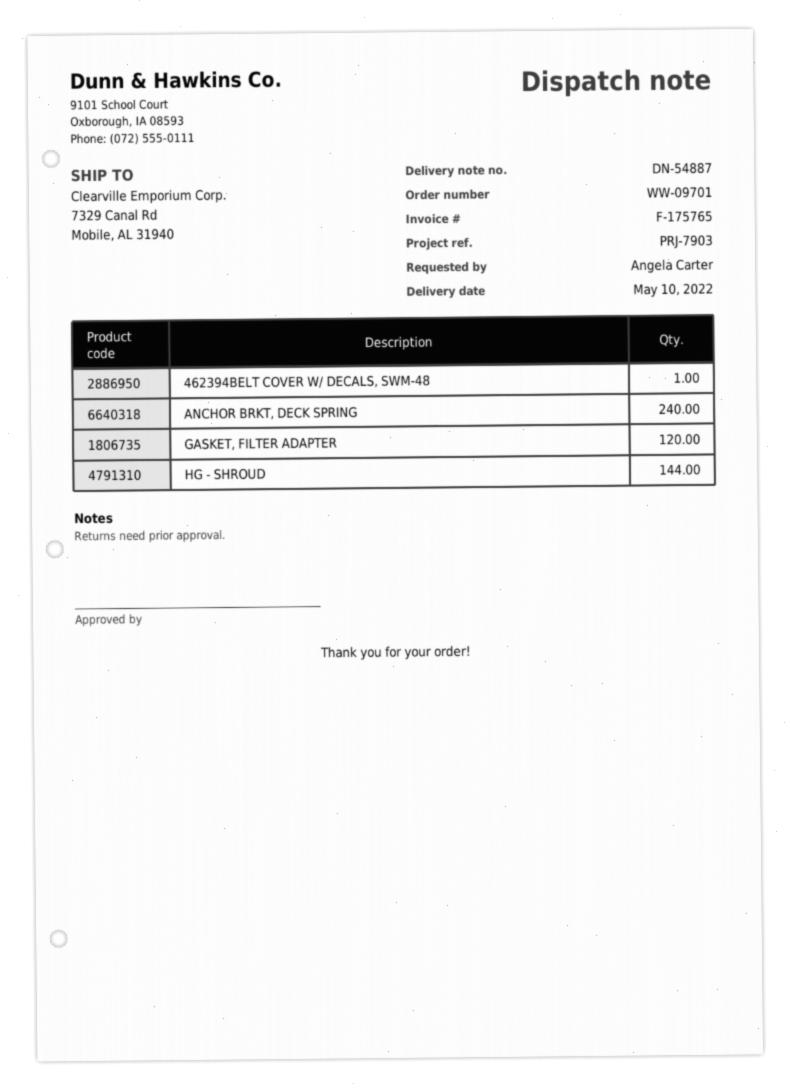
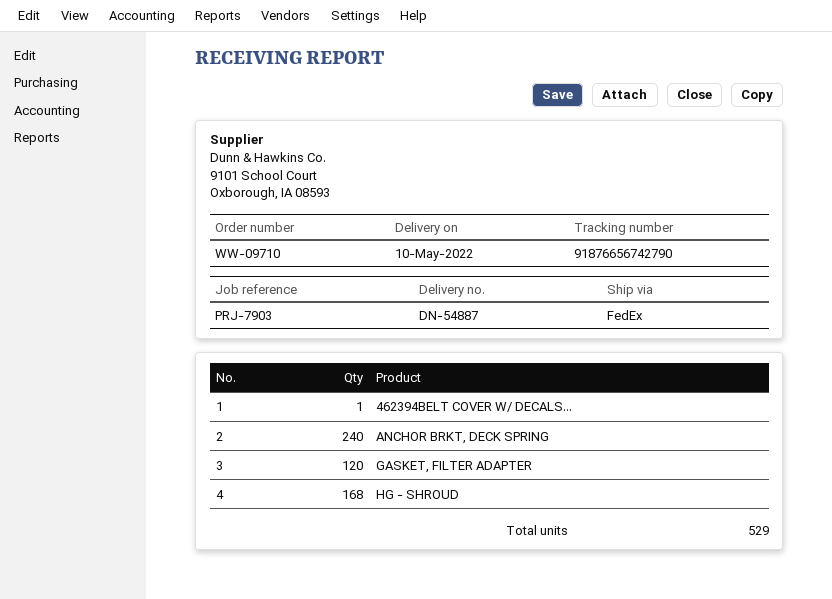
order number: WW-09701 -> WW-09710
HG - SHROUD: 144 -> 168

